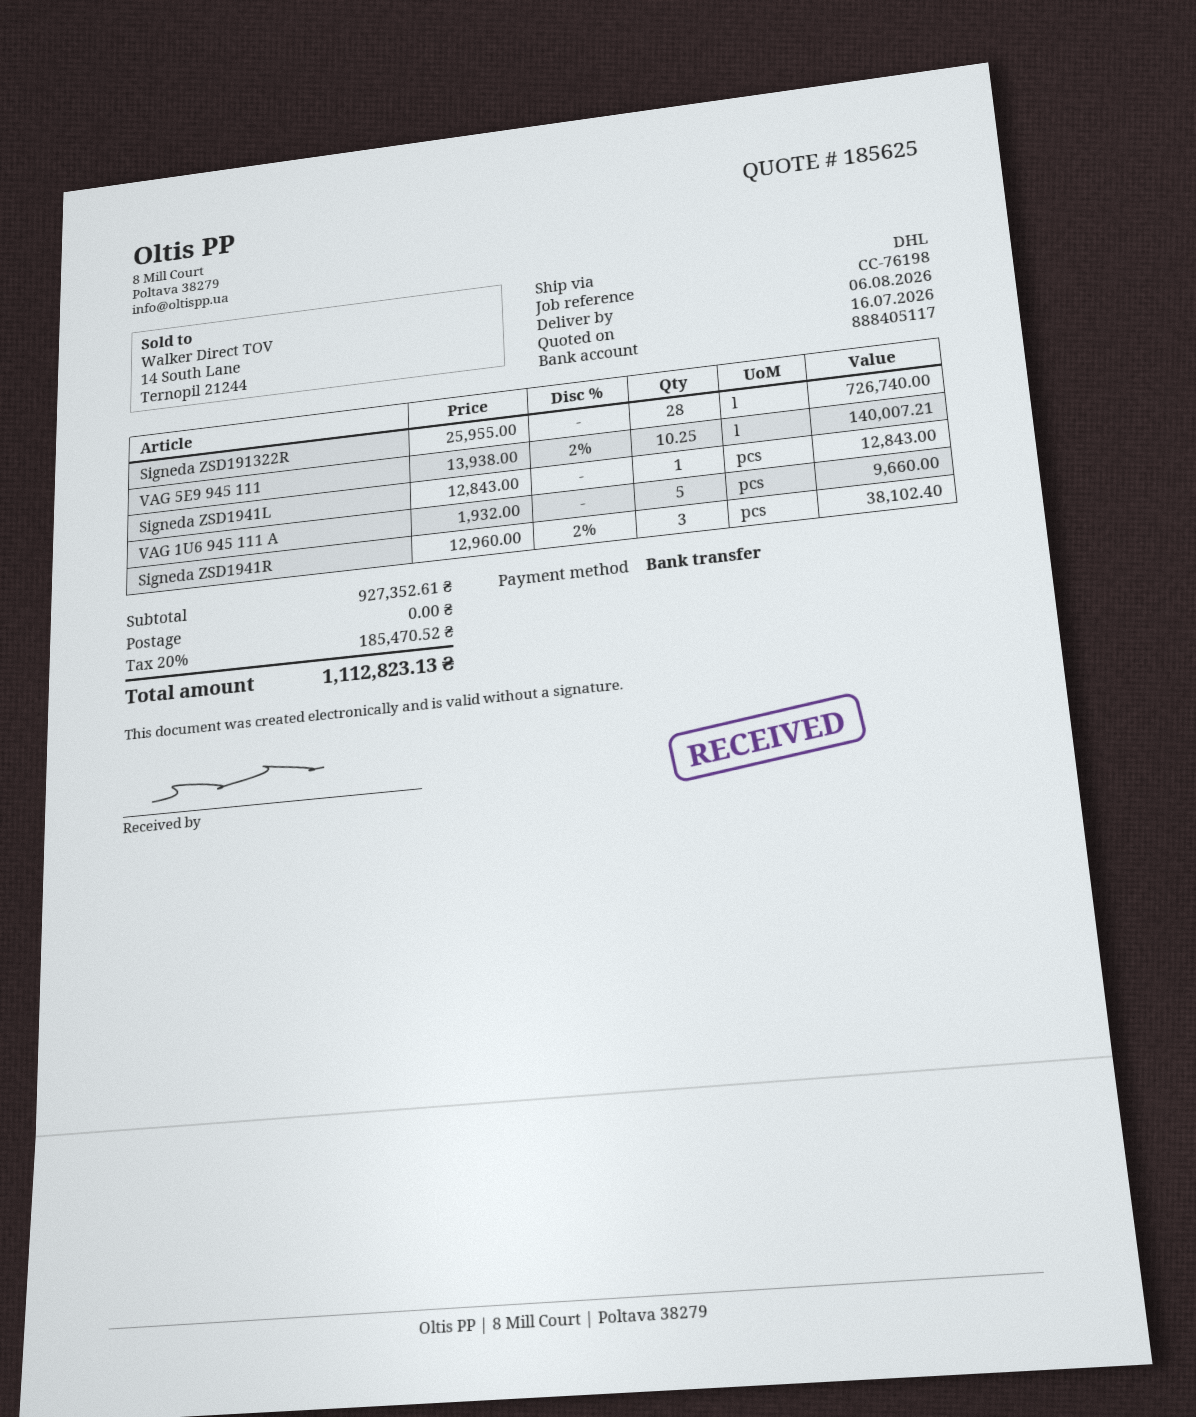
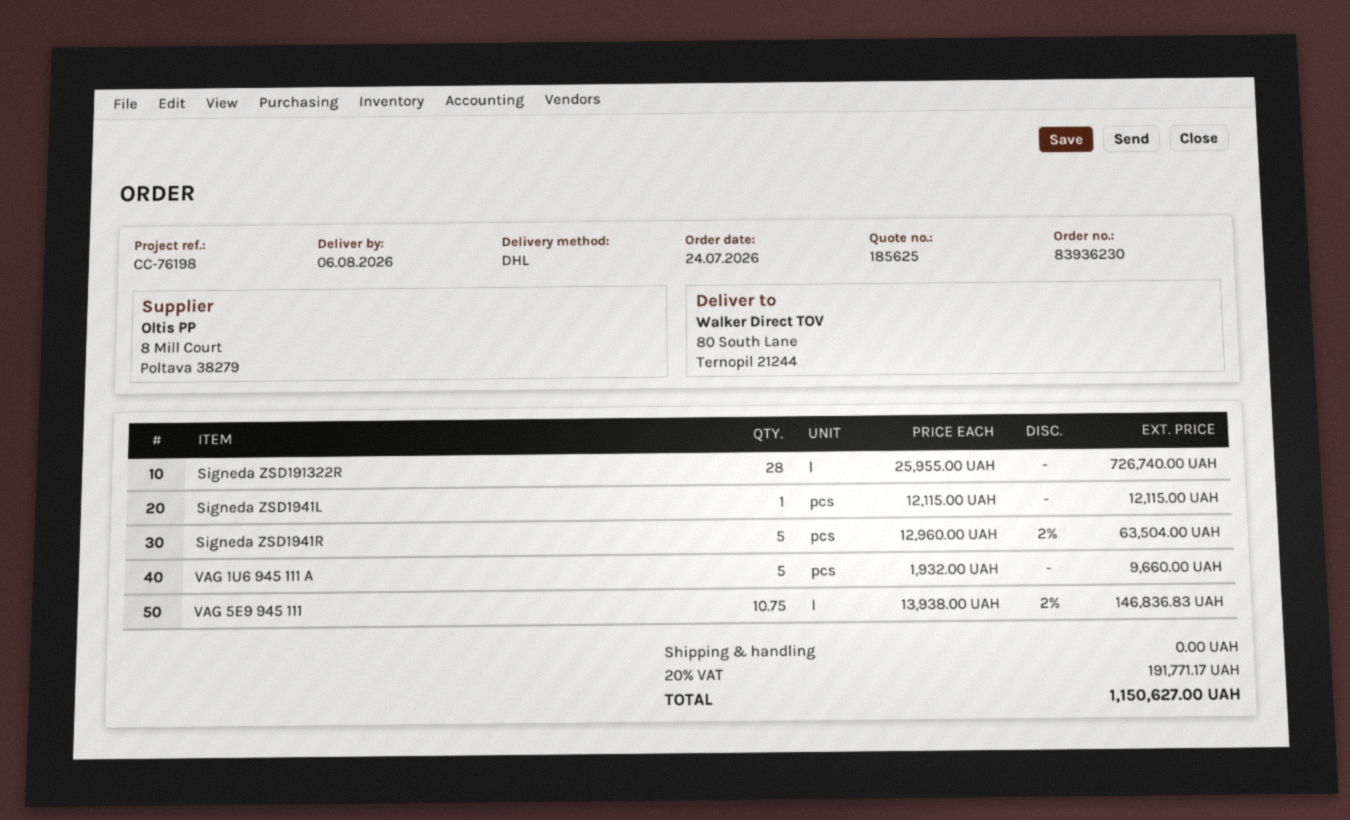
VAG 5E9 945 111: 10.25 x 13938.00 - 2% = 140007.21 -> 10.75 x 13938.00 - 2% = 146836.83
Signeda ZSD1941L: 1 x 12843.00 = 12843.00 -> 1 x 12115.00 = 12115.00
Signeda ZSD1941R: 3 x 12960.00 - 2% = 38102.40 -> 5 x 12960.00 - 2% = 63504.00
tax: 20% = 185470.52 -> 20% = 191771.17
total: 1112823.13 -> 1150627.00

